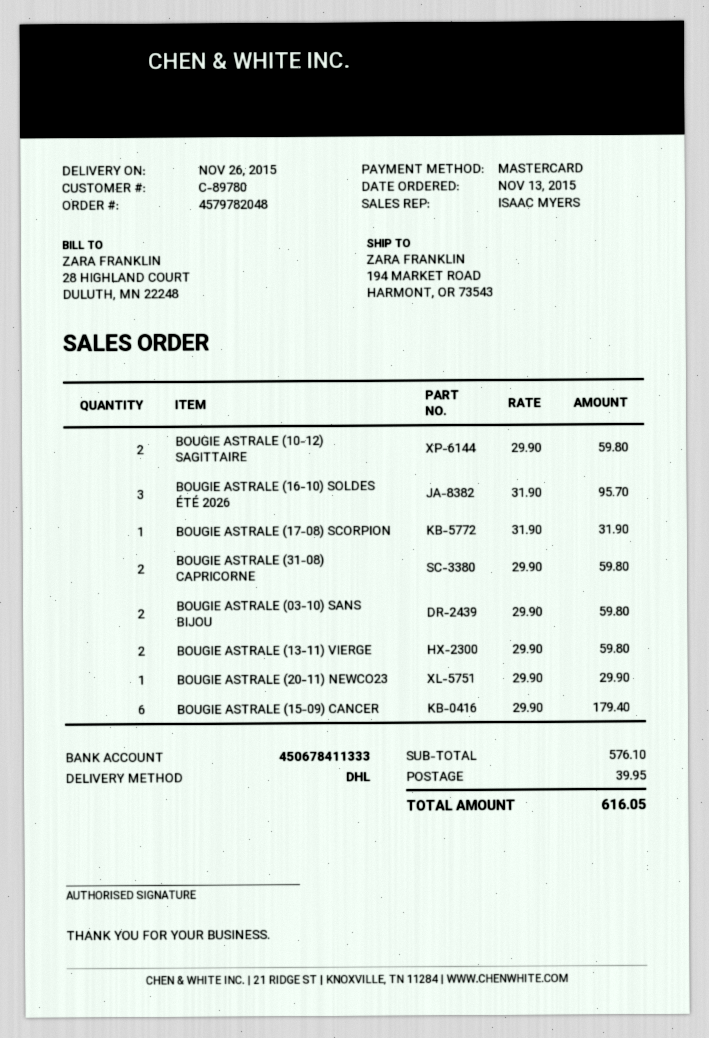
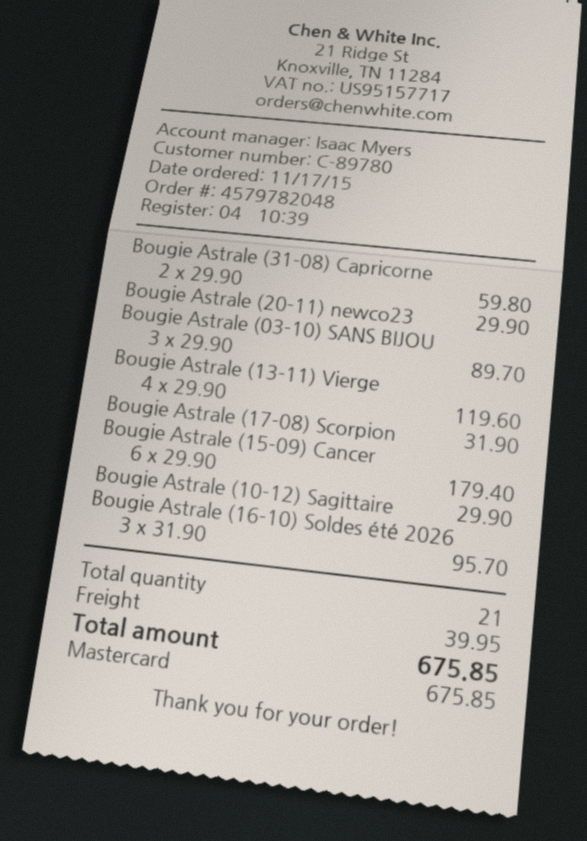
order date: 2015-11-13 -> 2015-11-17
BOUGIE ASTRALE (10-12) SAGITTAIRE: 2 x 29.90 = 59.80 -> 1 x 29.90 = 29.90
BOUGIE ASTRALE (03-10) SANS BIJOU: 2 x 29.90 = 59.80 -> 3 x 29.90 = 89.70
BOUGIE ASTRALE (13-11) VIERGE: 2 x 29.90 = 59.80 -> 4 x 29.90 = 119.60
total: 616.05 -> 675.85

